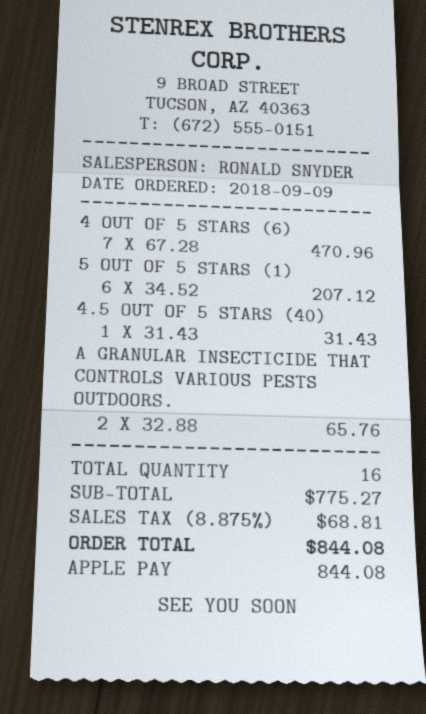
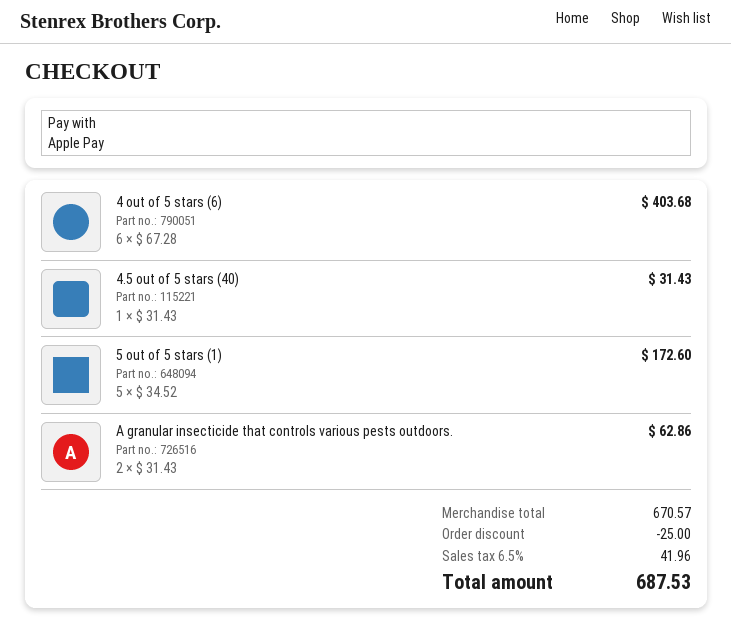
4 OUT OF 5 STARS (6): 7 x 67.28 = 470.96 -> 6 x 67.28 = 403.68
5 OUT OF 5 STARS (1): 6 x 34.52 = 207.12 -> 5 x 34.52 = 172.60
A GRANULAR INSECTICIDE THAT CONTROLS VARIOUS PESTS OUTDOORS.: 2 x 32.88 = 65.76 -> 2 x 31.43 = 62.86
subtotal: 775.27 -> 670.57
discount: none -> 25.00
tax: 8.875% = 68.81 -> 6.5% = 41.96
total: 844.08 -> 687.53

